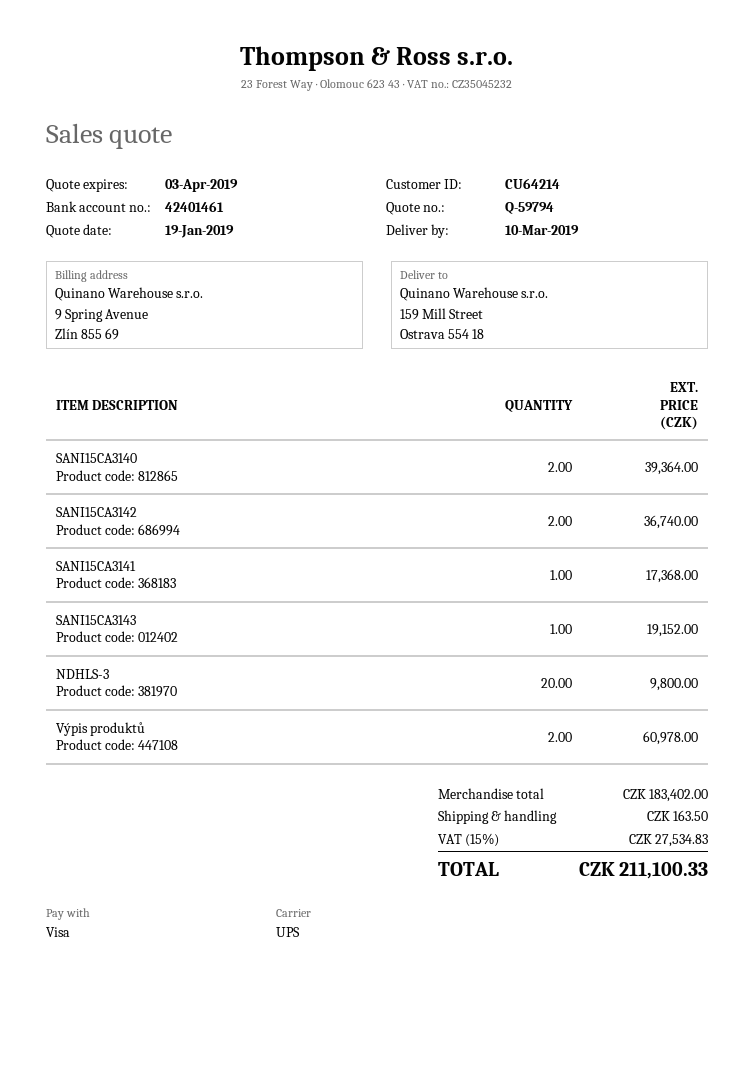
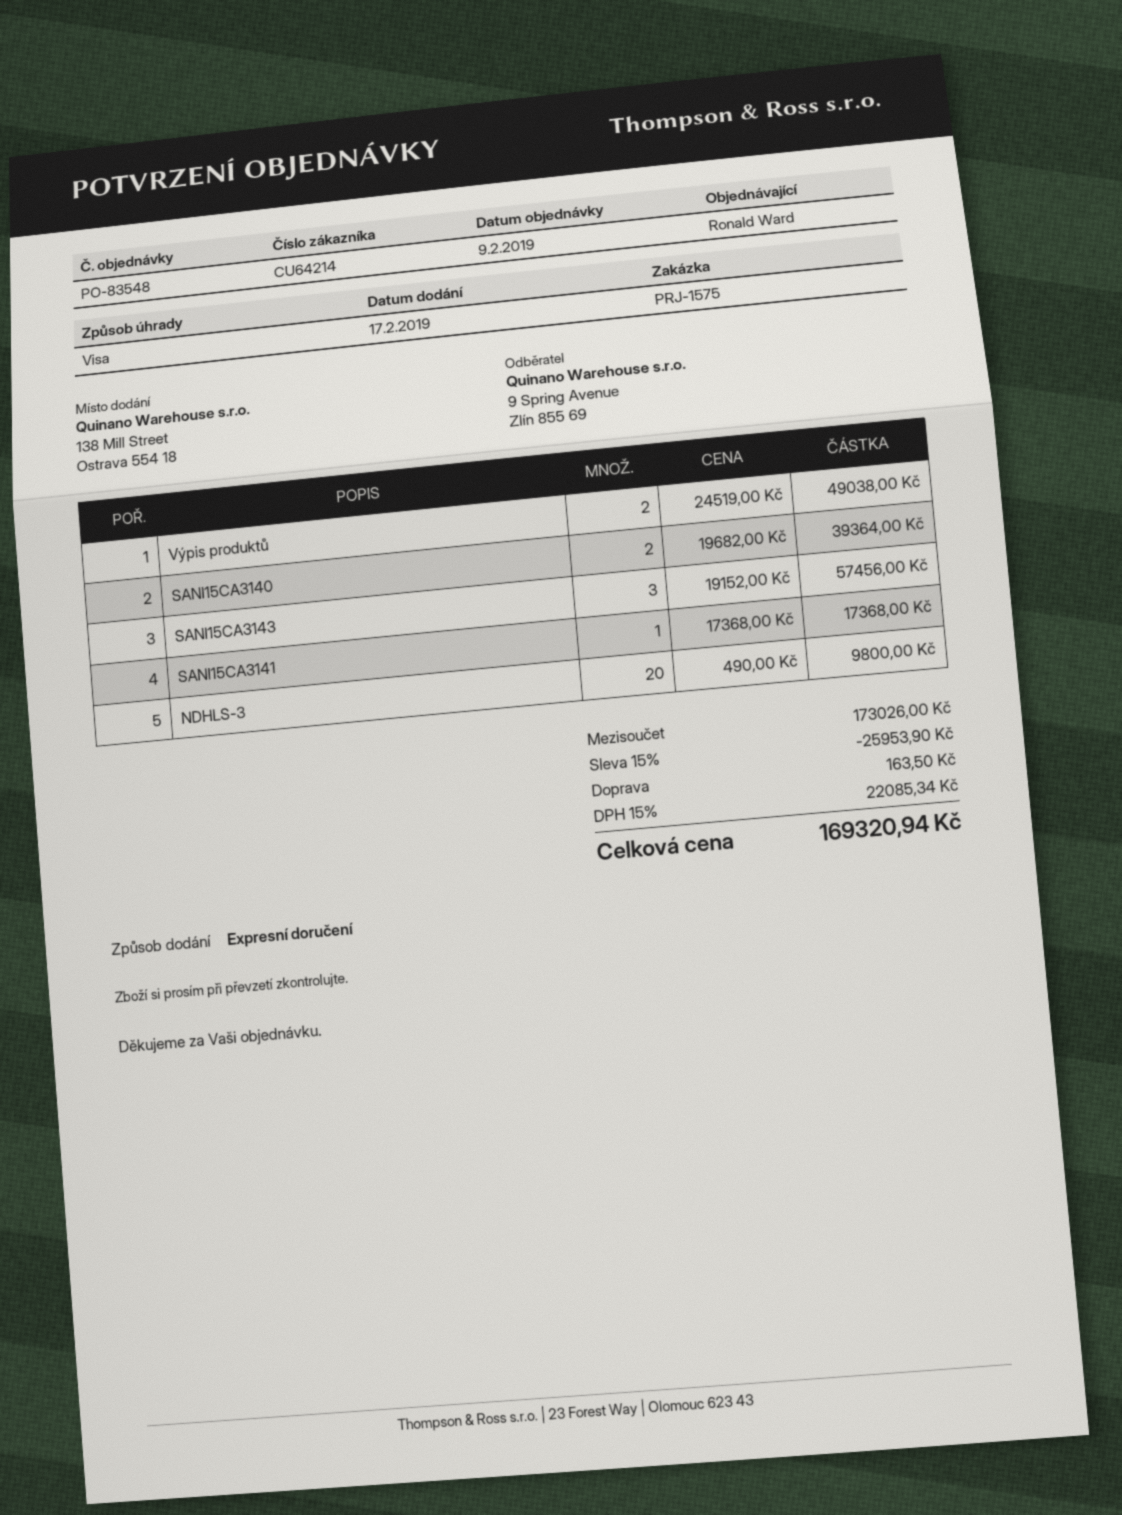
delivery date: 2019-03-10 -> 2019-02-17
shipping method: UPS -> express
ship to: 159 Mill Street, Ostrava 554 18 -> 138 Mill Street, Ostrava 554 18
SANI15CA3142: 2 for 36740.00 -> none
SANI15CA3143: 1 for 19152.00 -> 3 for 57456.00
Výpis produktů: 2 for 60978.00 -> 2 for 49038.00
subtotal: 183402.00 -> 173026.00
discount: none -> 15% = 25953.90
tax: 15% = 27534.83 -> 15% = 22085.34
total: 211100.33 -> 169320.94

